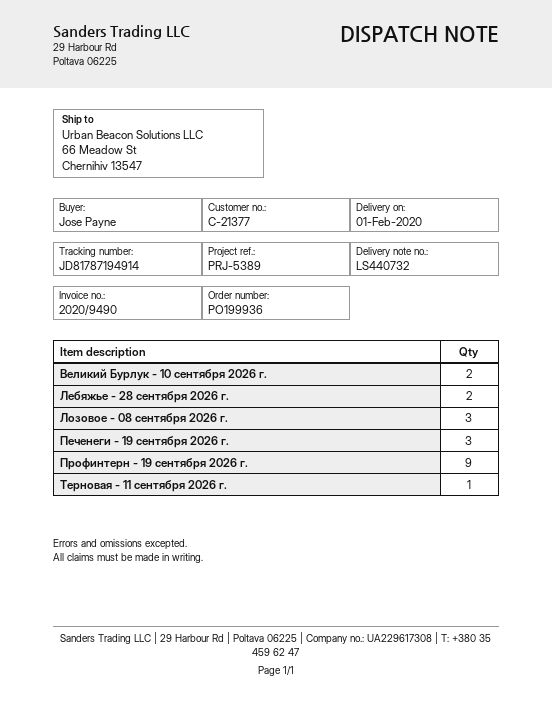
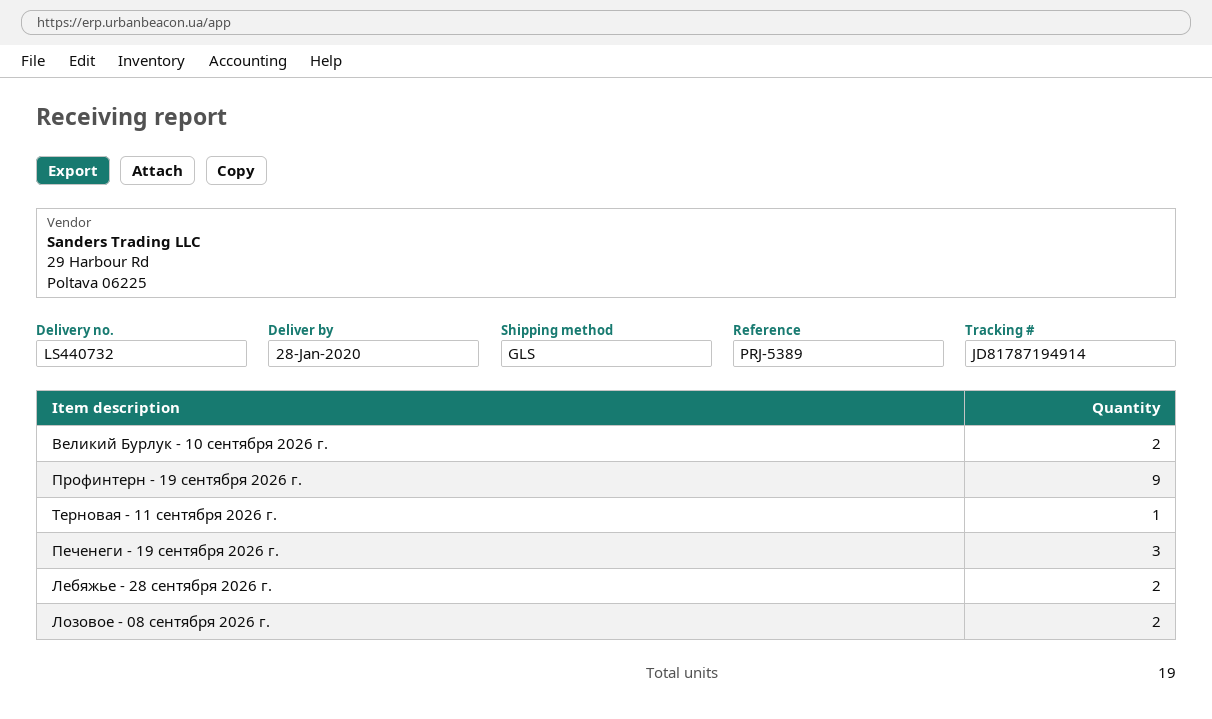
delivery date: 2020-02-01 -> 2020-01-28
Лозовое - 08 сентября 2026 г.: 3 -> 2

